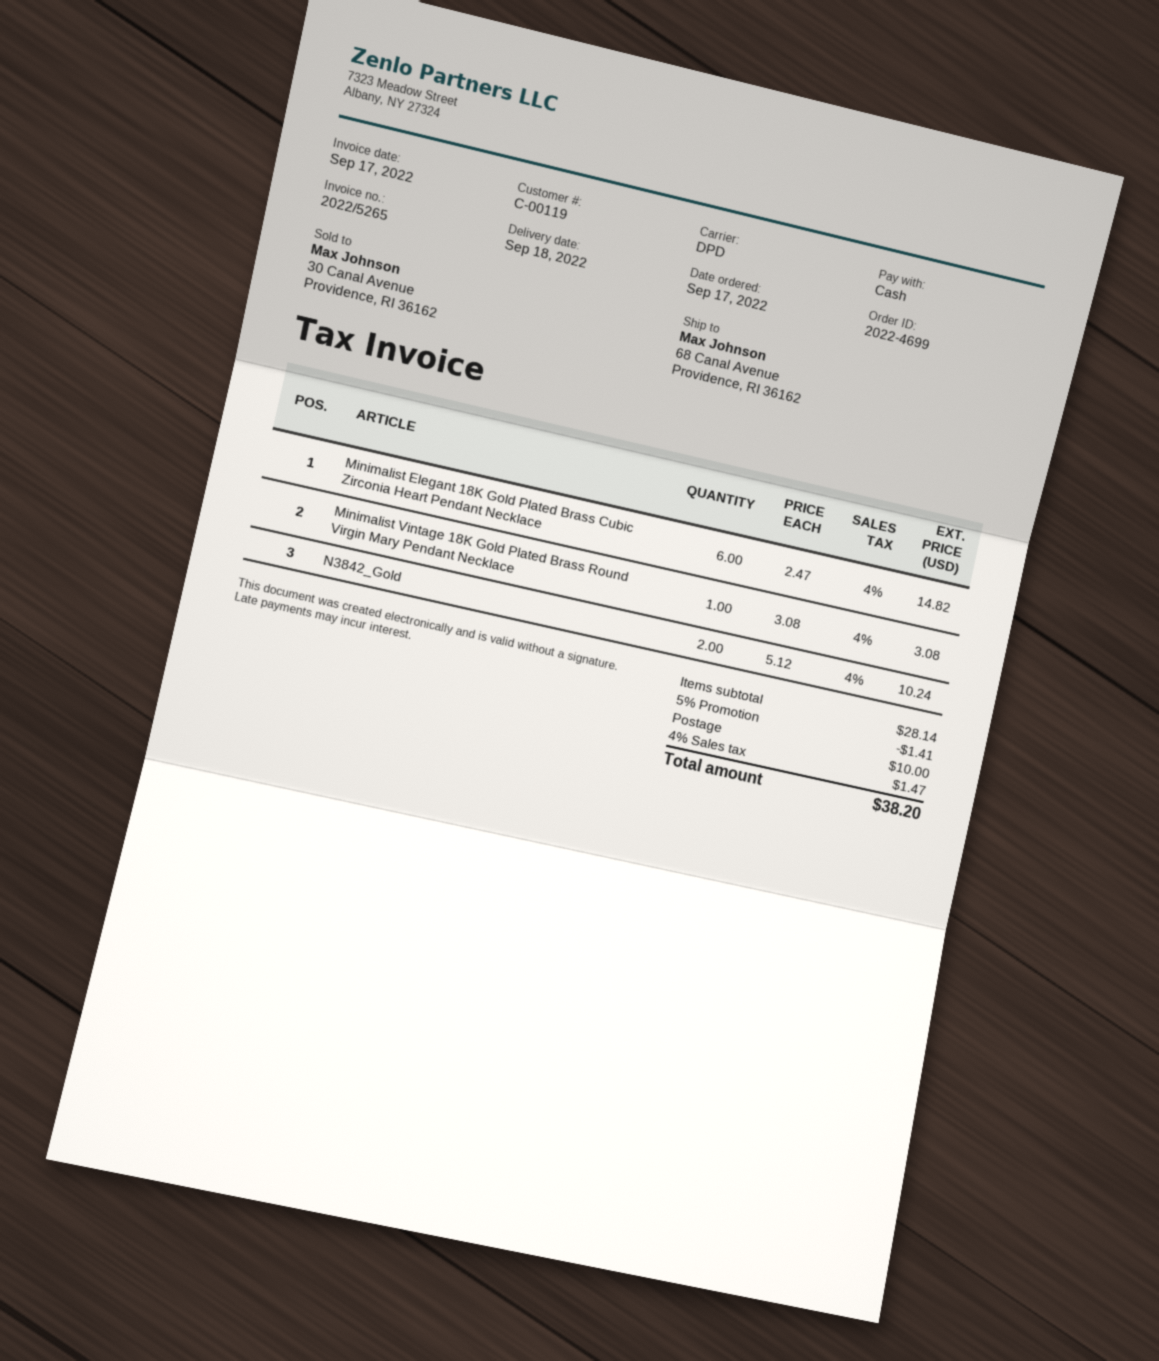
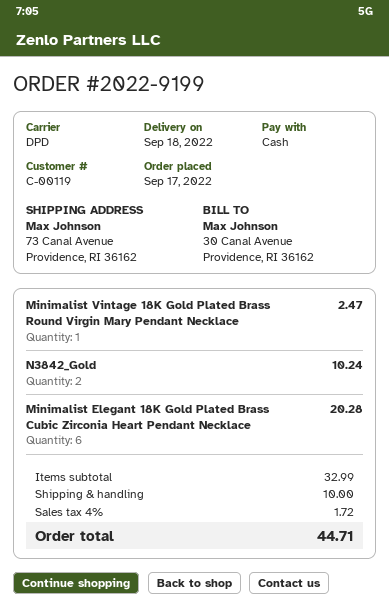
order number: 2022-4699 -> 2022-9199
ship to: 68 Canal Avenue, Providence, RI 36162 -> 73 Canal Avenue, Providence, RI 36162
Minimalist Elegant 18K Gold Plated Brass Cubic Zirconia Heart Pendant Necklace: 6 for 14.82 -> 6 for 20.28
Minimalist Vintage 18K Gold Plated Brass Round Virgin Mary Pendant Necklace: 1 for 3.08 -> 1 for 2.47
subtotal: 28.14 -> 32.99
discount: 5% = 1.41 -> none
tax: 4% = 1.47 -> 4% = 1.72
total: 38.20 -> 44.71

